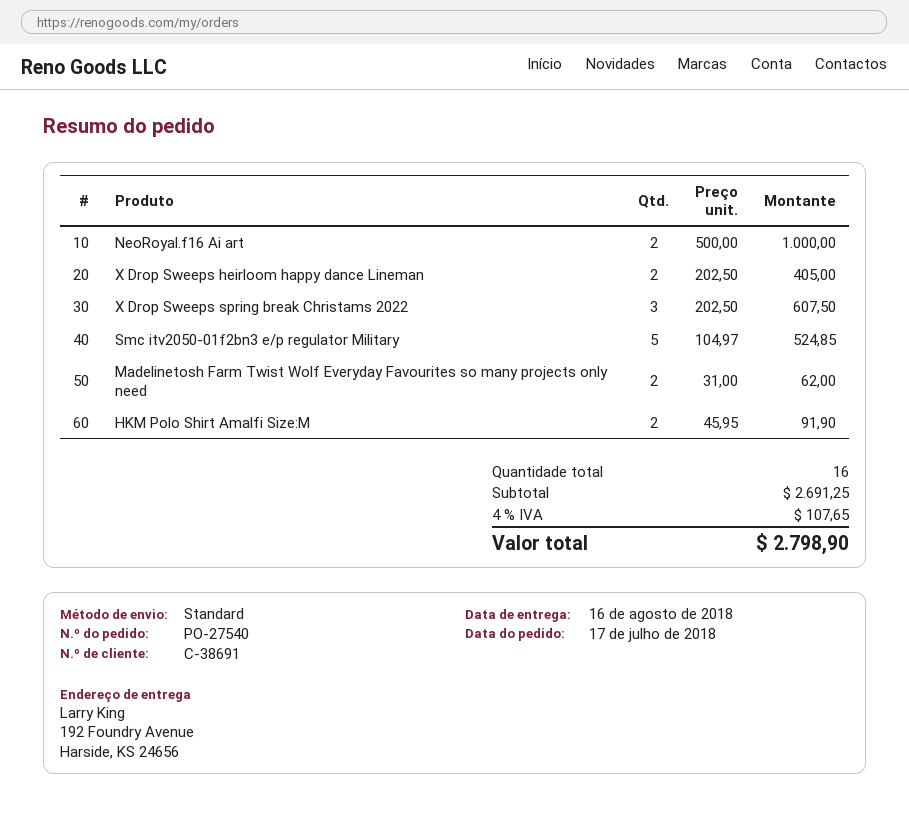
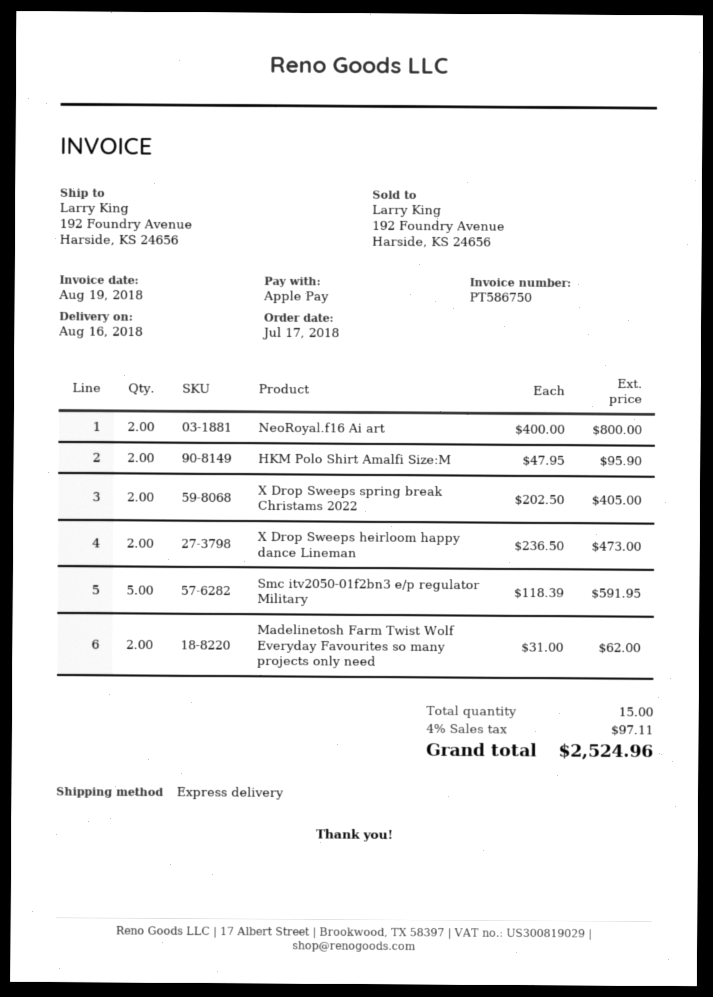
shipping method: standard -> express
NeoRoyal.f16 Ai art: 2 x 500.00 = 1000.00 -> 2 x 400.00 = 800.00
X Drop Sweeps heirloom happy dance Lineman: 2 x 202.50 = 405.00 -> 2 x 236.50 = 473.00
X Drop Sweeps spring break Christams 2022: 3 x 202.50 = 607.50 -> 2 x 202.50 = 405.00
Smc itv2050-01f2bn3 e/p regulator Military: 5 x 104.97 = 524.85 -> 5 x 118.39 = 591.95
HKM Polo Shirt Amalfi Size:M: 2 x 45.95 = 91.90 -> 2 x 47.95 = 95.90
total quantity: 16 -> 15
tax: 4% = 107.65 -> 4% = 97.11
total: 2798.90 -> 2524.96

